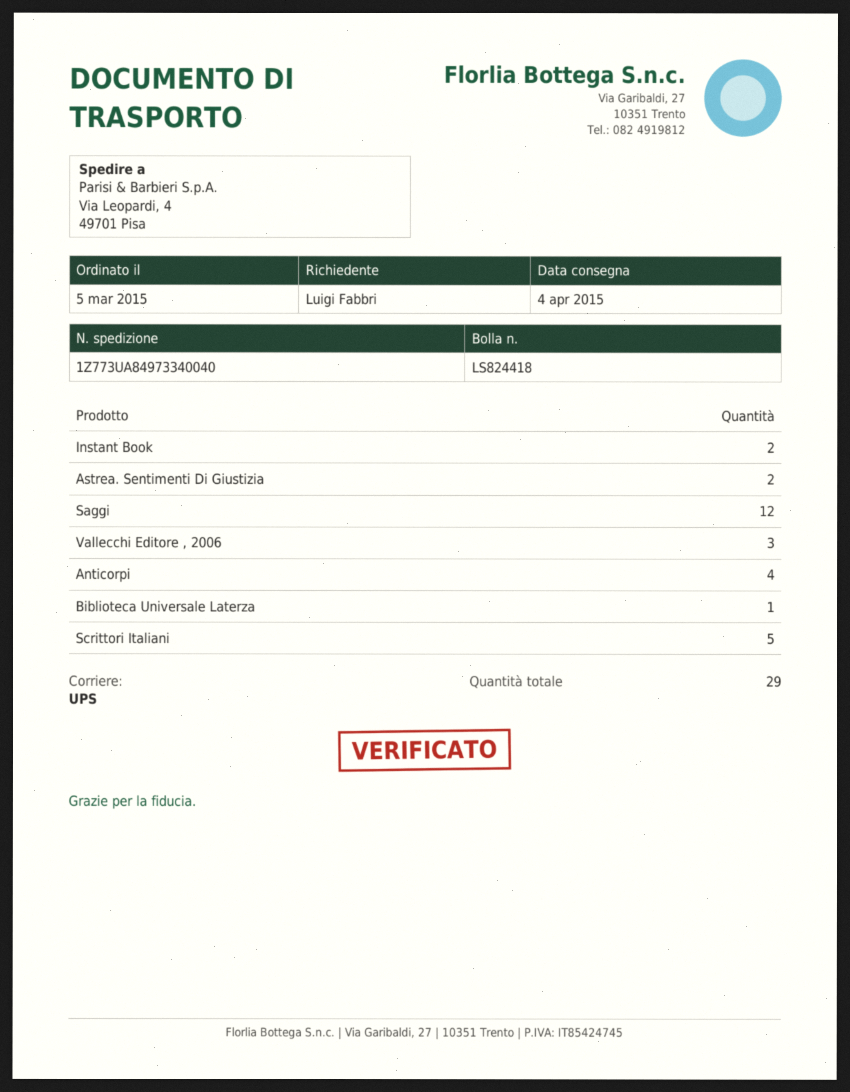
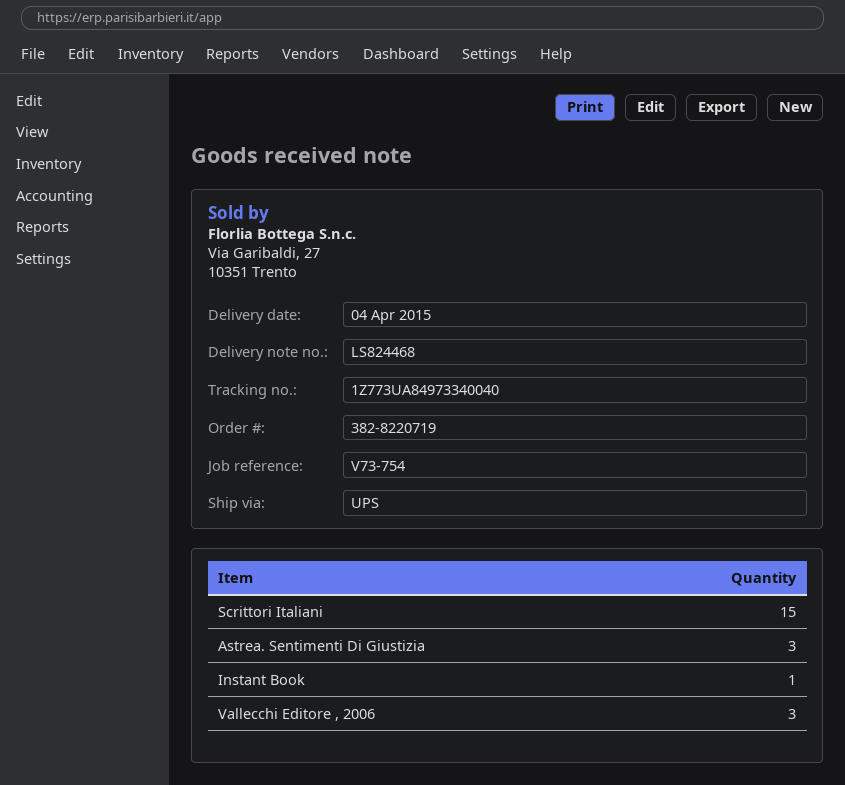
delivery note number: LS824418 -> LS824468
Instant Book: 2 -> 1
Astrea. Sentimenti Di Giustizia: 2 -> 3
Saggi: 12 -> none
Anticorpi: 4 -> none
Biblioteca Universale Laterza: 1 -> none
Scrittori Italiani: 5 -> 15

